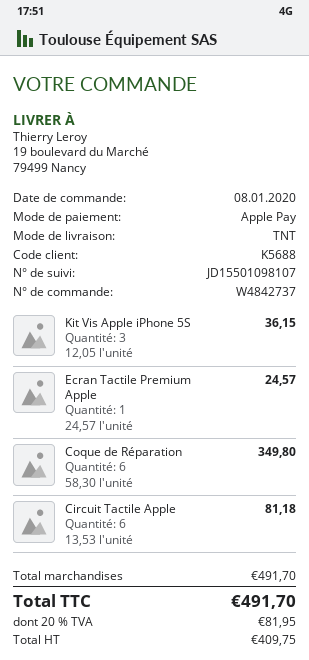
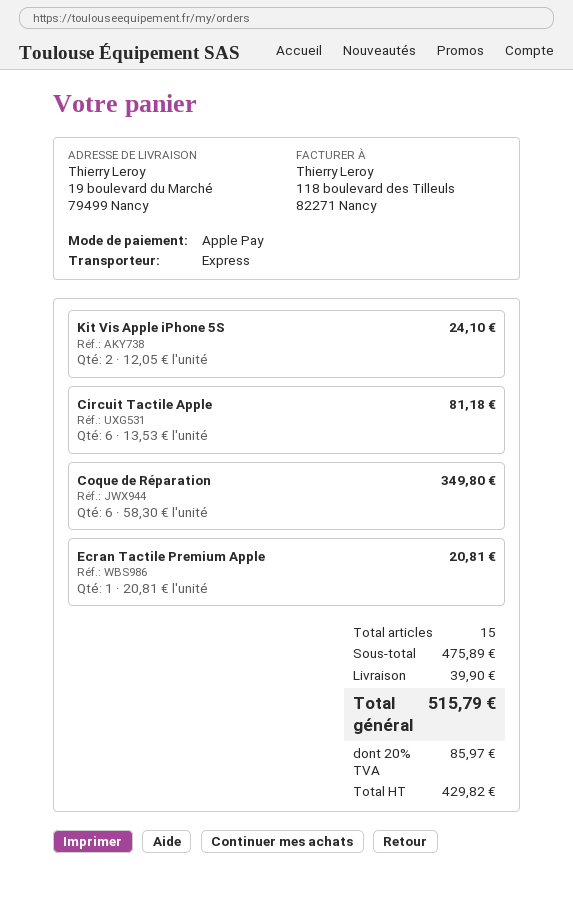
shipping method: TNT -> express
Kit Vis Apple iPhone 5S: 3 x 12.05 = 36.15 -> 2 x 12.05 = 24.10
Ecran Tactile Premium Apple: 1 x 24.57 = 24.57 -> 1 x 20.81 = 20.81
subtotal: 491.70 -> 475.89
shipping: none -> 39.90
net: 409.75 -> 429.82
tax: 20% = 81.95 -> 20% = 85.97
total: 491.70 -> 515.79

